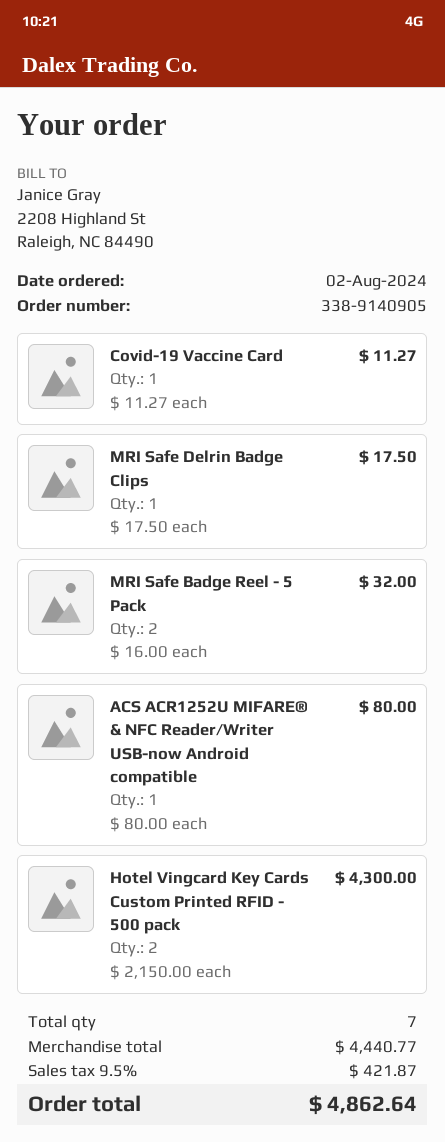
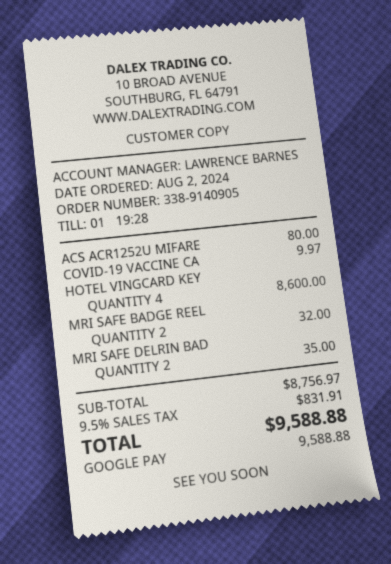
Covid-19 Vaccine Card: 1 for 11.27 -> 1 for 9.97
MRI Safe Delrin Badge Clips: 1 for 17.50 -> 2 for 35.00
Hotel Vingcard Key Cards Custom Printed RFID - 500 pack: 2 for 4300.00 -> 4 for 8600.00
subtotal: 4440.77 -> 8756.97
tax: 9.5% = 421.87 -> 9.5% = 831.91
total: 4862.64 -> 9588.88

